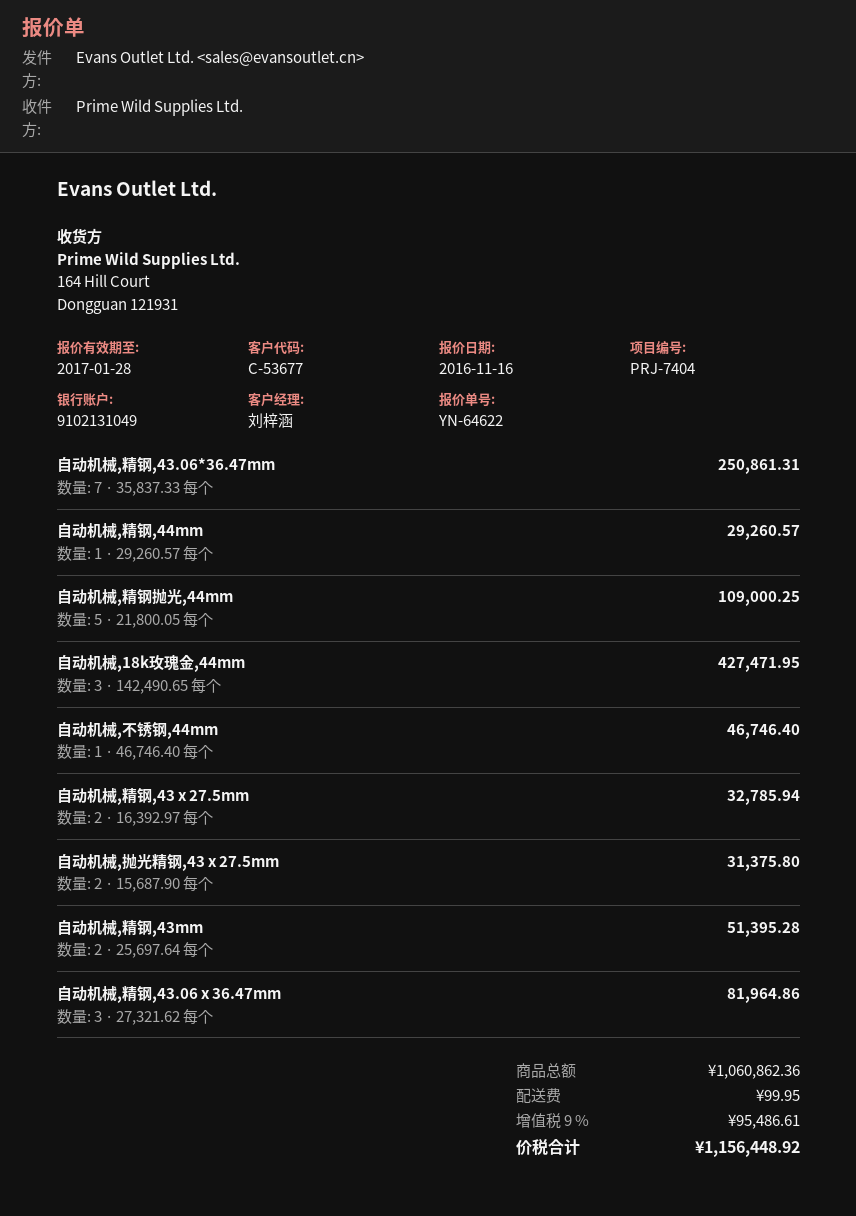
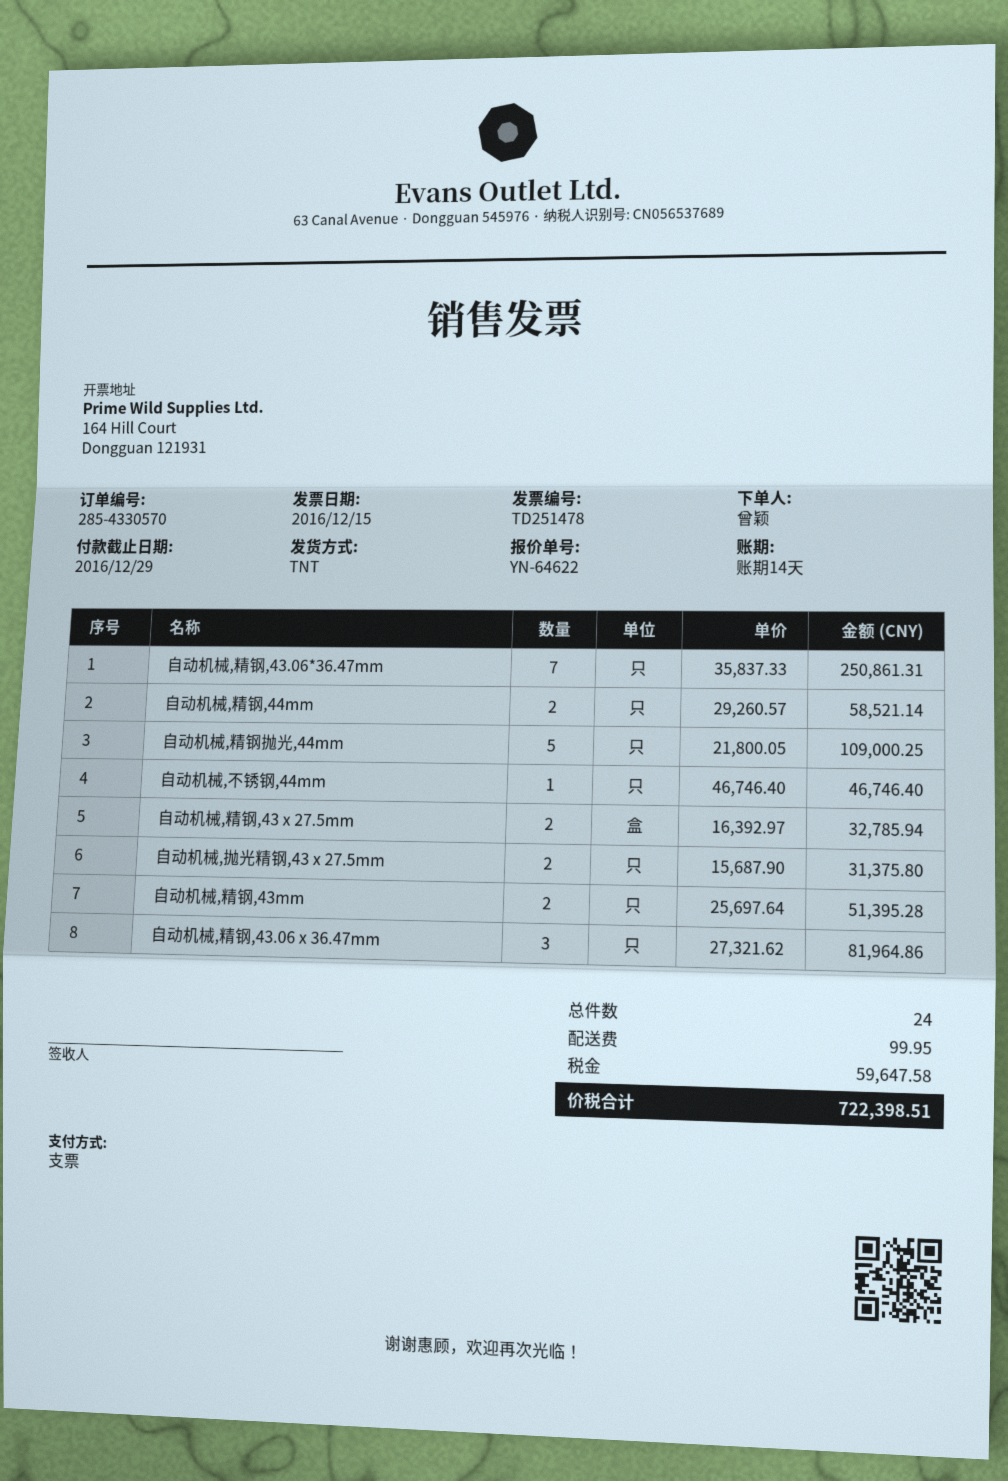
自动机械,精钢,44mm: 1 x 29260.57 = 29260.57 -> 2 x 29260.57 = 58521.14
自动机械,18k玫瑰金,44mm: 3 x 142490.65 = 427471.95 -> none
tax: 95486.61 -> 59647.58
total: 1156448.92 -> 722398.51

